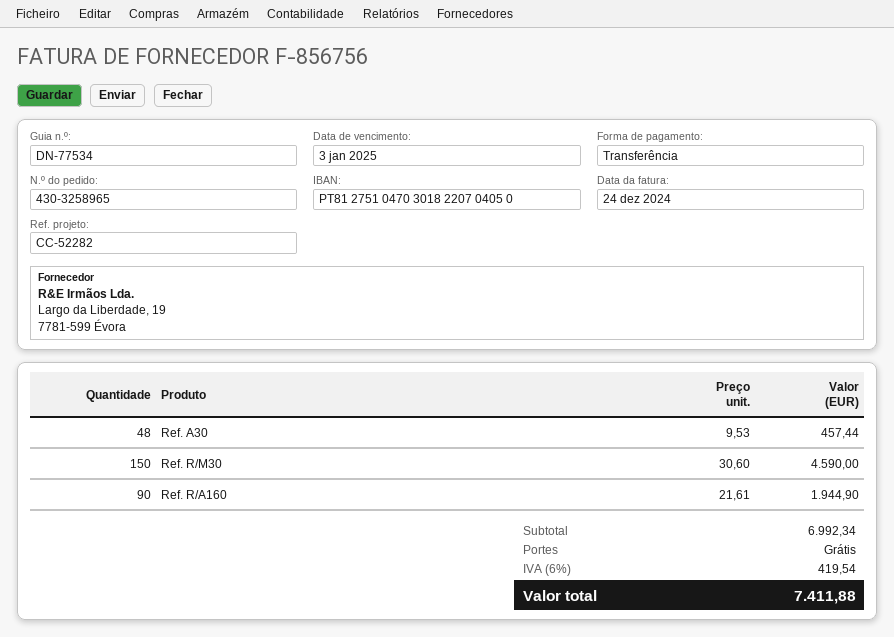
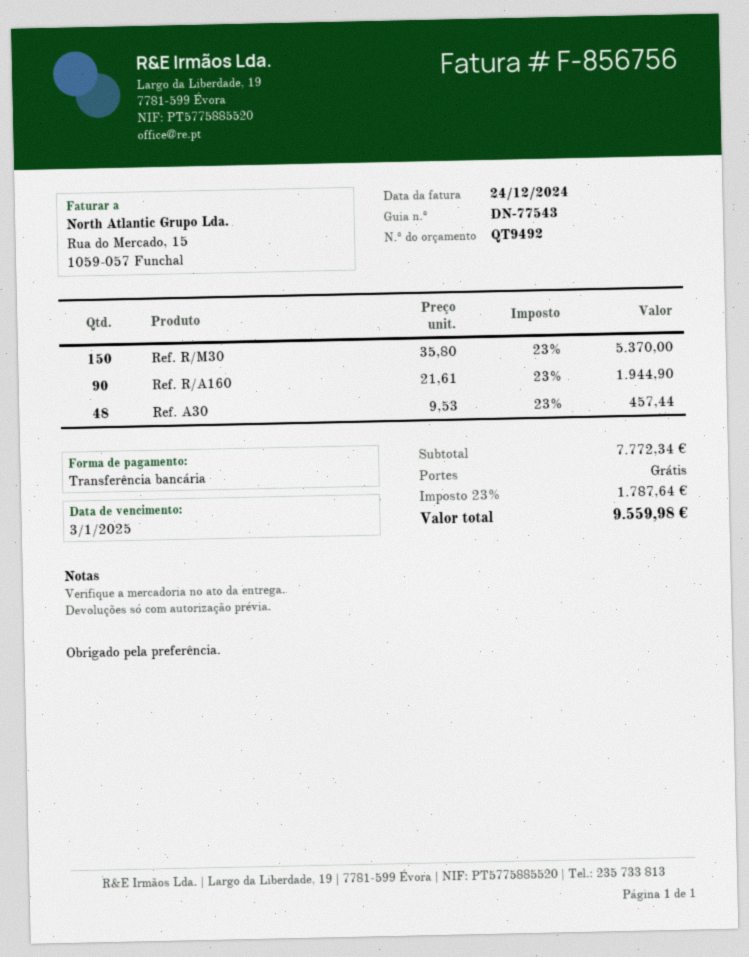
delivery note number: DN-77534 -> DN-77543
Ref. R/M30: 150 x 30.60 = 4590.00 -> 150 x 35.80 = 5370.00
subtotal: 6992.34 -> 7772.34
tax: 6% = 419.54 -> 23% = 1787.64
total: 7411.88 -> 9559.98

